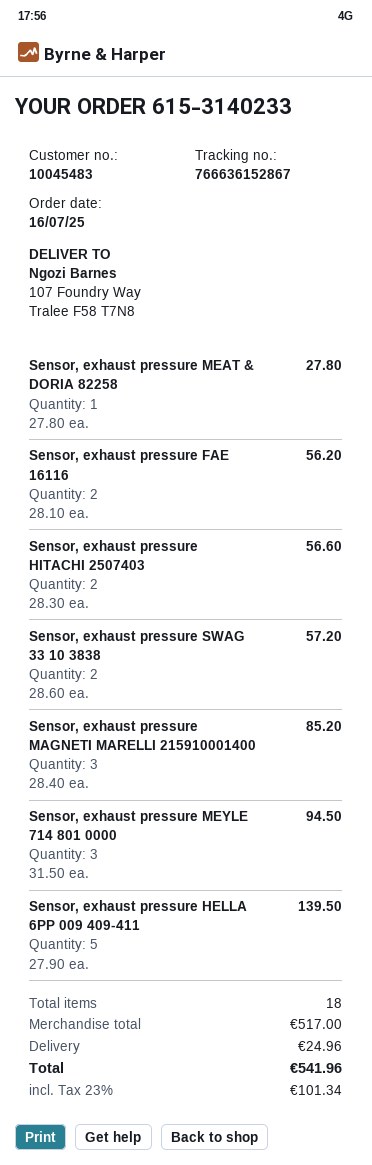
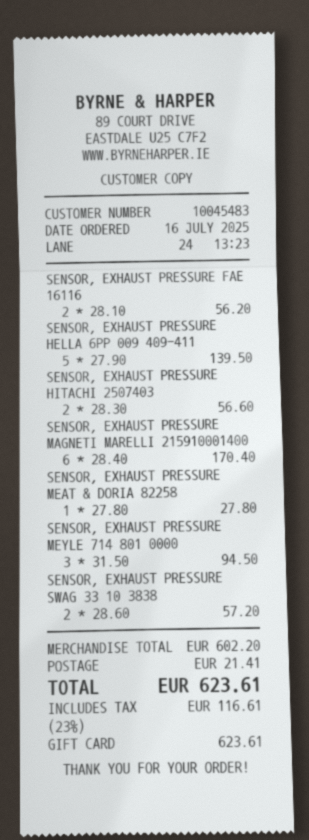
Sensor, exhaust pressure MAGNETI MARELLI 215910001400: 3 x 28.40 = 85.20 -> 6 x 28.40 = 170.40
subtotal: 517.00 -> 602.20
shipping: 24.96 -> 21.41
tax: 23% = 101.34 -> 23% = 116.61
total: 541.96 -> 623.61

